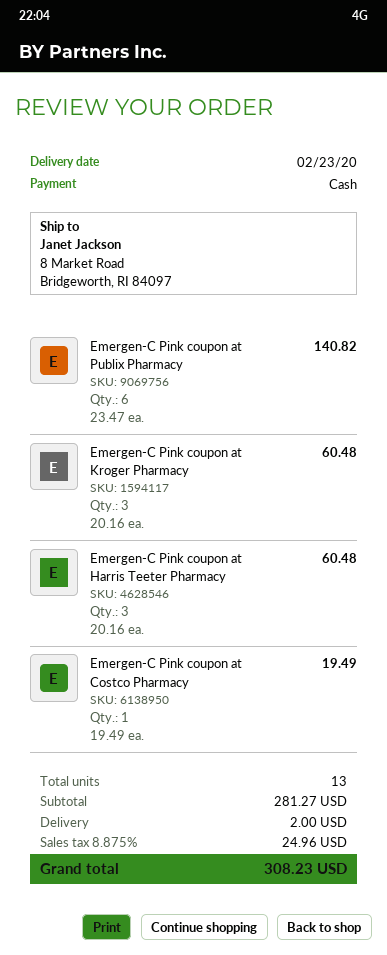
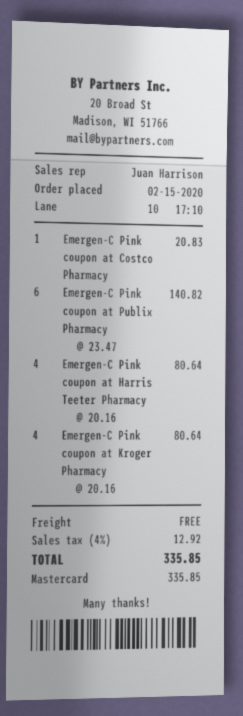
payment method: cash -> Mastercard
Emergen-C Pink coupon at Kroger Pharmacy: 3 x 20.16 = 60.48 -> 4 x 20.16 = 80.64
Emergen-C Pink coupon at Harris Teeter Pharmacy: 3 x 20.16 = 60.48 -> 4 x 20.16 = 80.64
Emergen-C Pink coupon at Costco Pharmacy: 1 x 19.49 = 19.49 -> 1 x 20.83 = 20.83
shipping: 2.00 -> 0.00
tax: 8.875% = 24.96 -> 4% = 12.92
total: 308.23 -> 335.85

